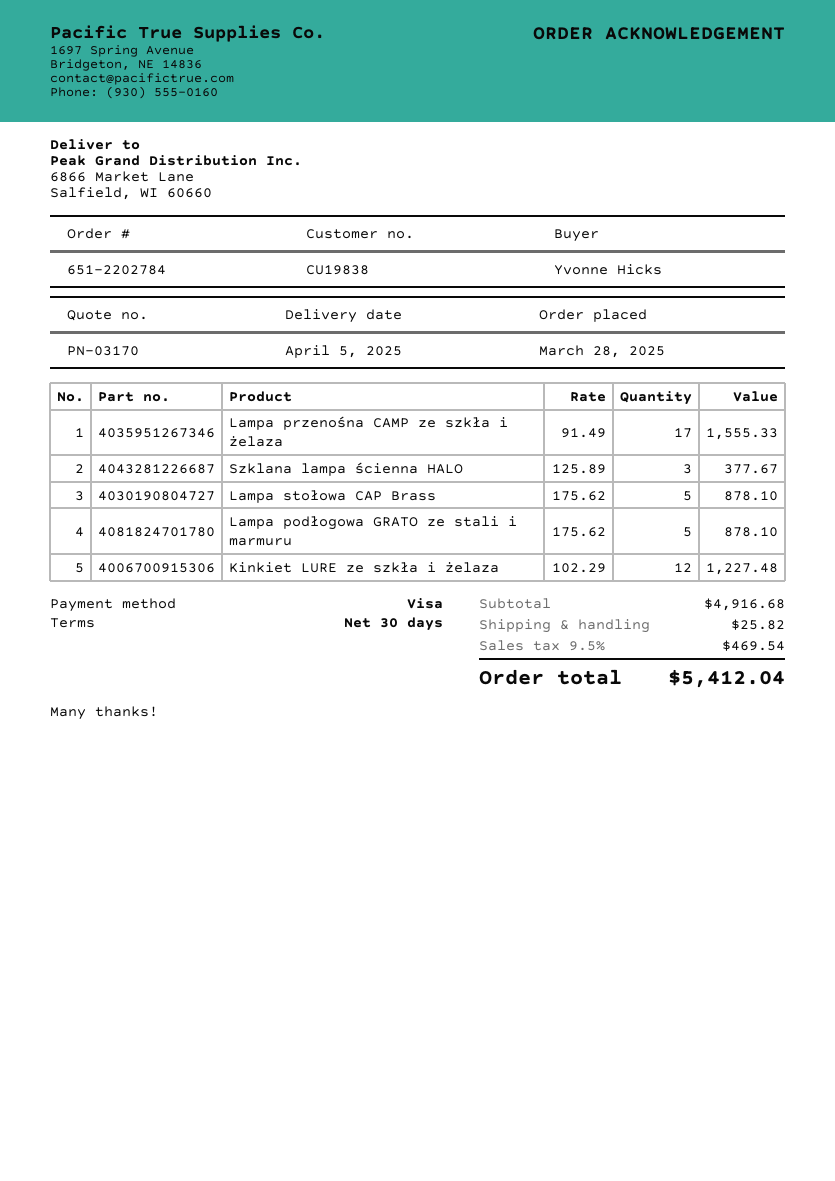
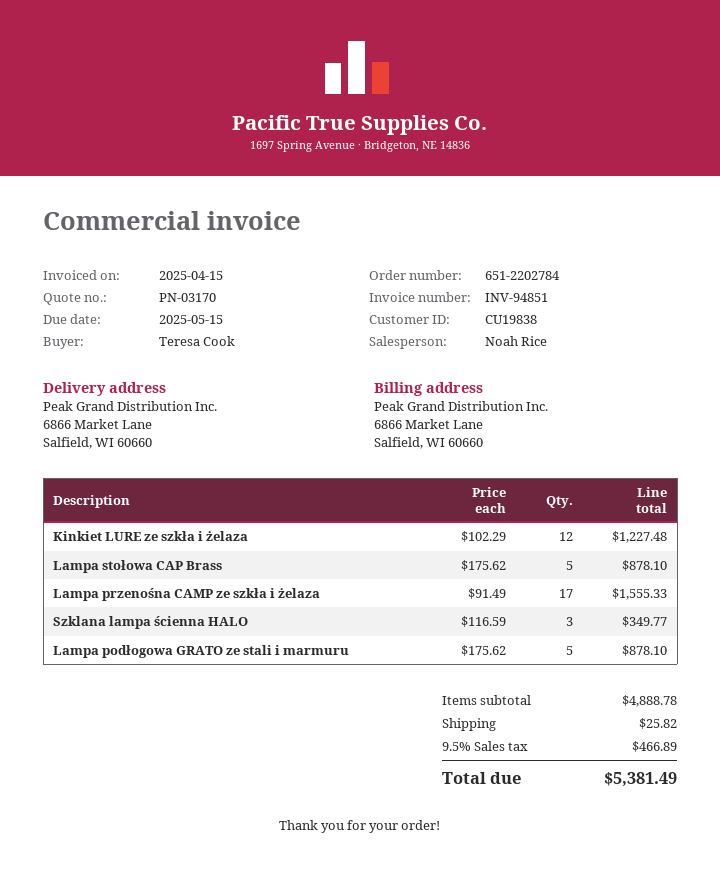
ordered by: Yvonne Hicks -> Teresa Cook
Szklana lampa ścienna HALO: 3 x 125.89 = 377.67 -> 3 x 116.59 = 349.77
subtotal: 4916.68 -> 4888.78
tax: 9.5% = 469.54 -> 9.5% = 466.89
total: 5412.04 -> 5381.49

